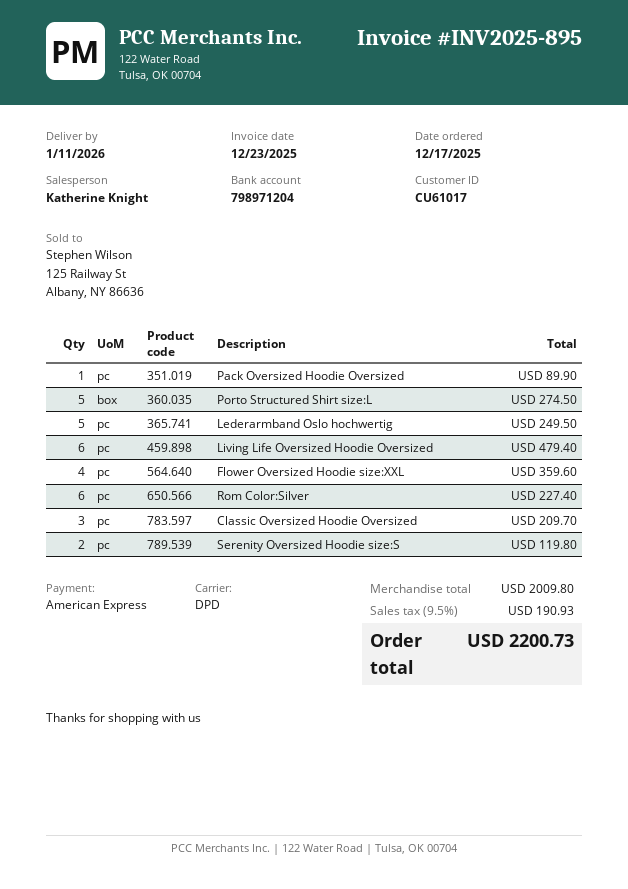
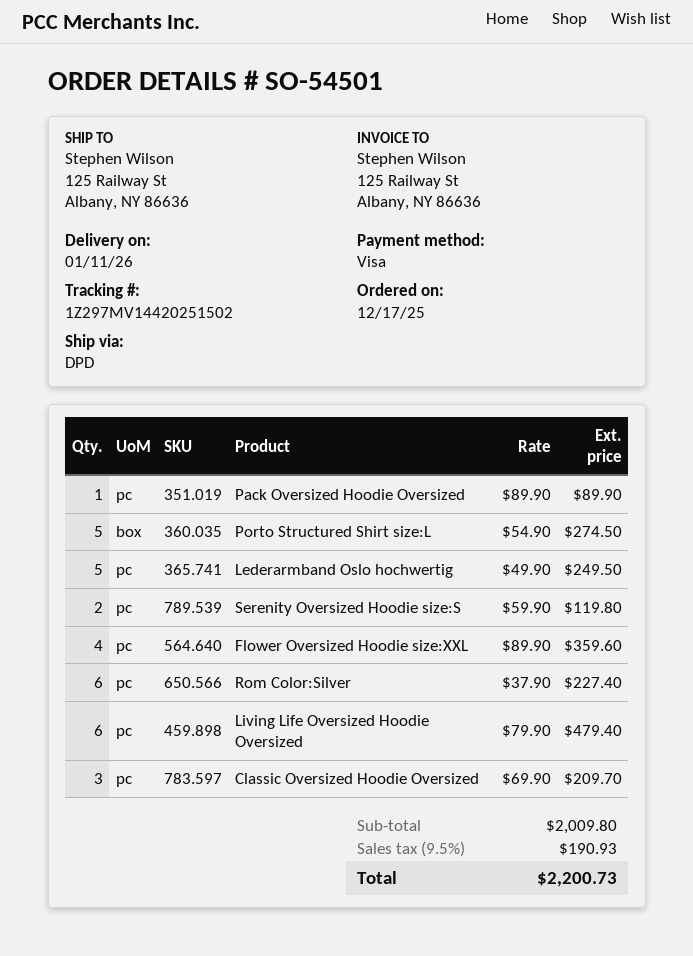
payment method: American Express -> Visa

